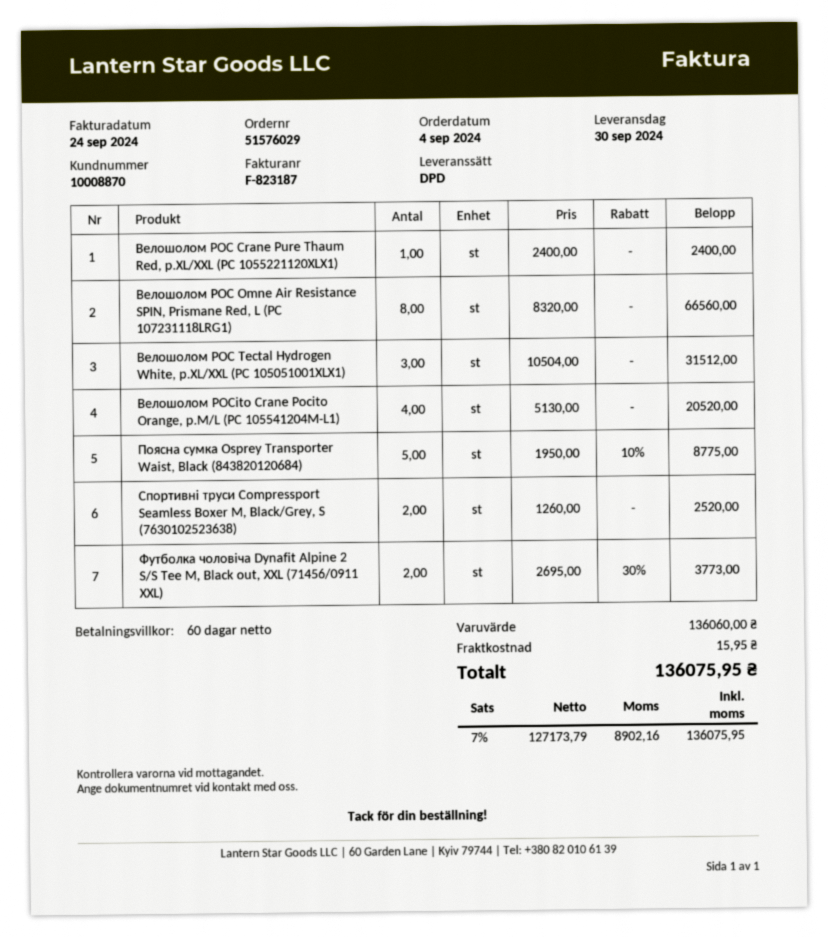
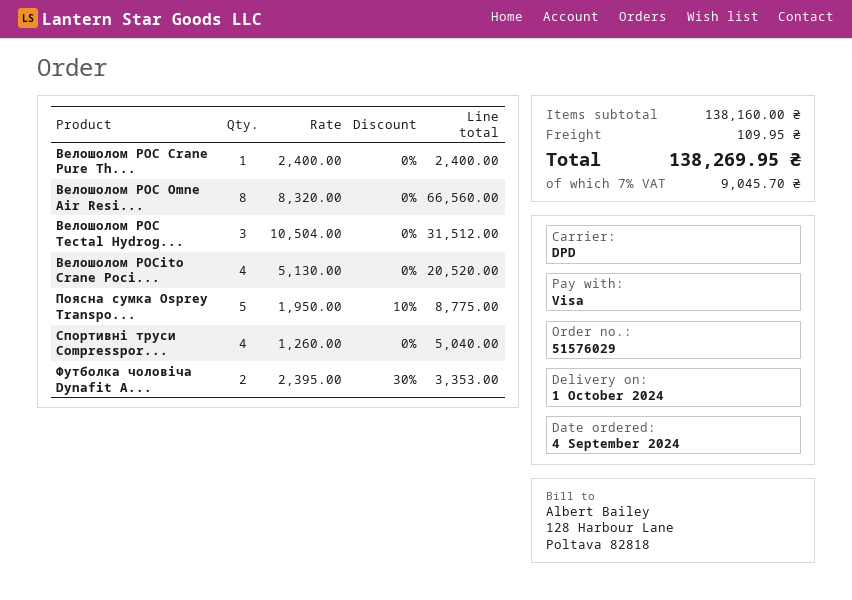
delivery date: 2024-09-30 -> 2024-10-01
Спортивні труси Compressport Seamless Boxer M, Black/Grey, S (7630102523638): 2 x 1260.00 = 2520.00 -> 4 x 1260.00 = 5040.00
Футболка чоловіча Dynafit Alpine 2 S/S Tee M, Black out, XXL (71456/0911 XXL): 2 x 2695.00 - 30% = 3773.00 -> 2 x 2395.00 - 30% = 3353.00
subtotal: 136060.00 -> 138160.00
shipping: 15.95 -> 109.95
tax: 7% = 8902.16 -> 7% = 9045.70
total: 136075.95 -> 138269.95

